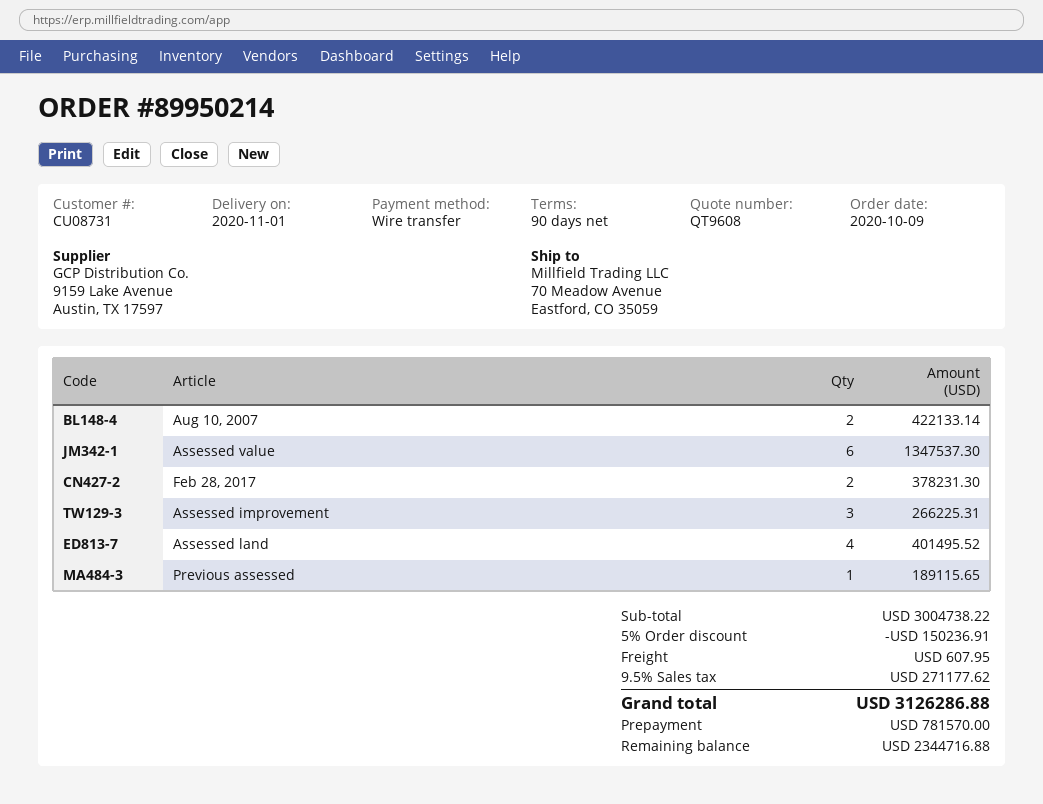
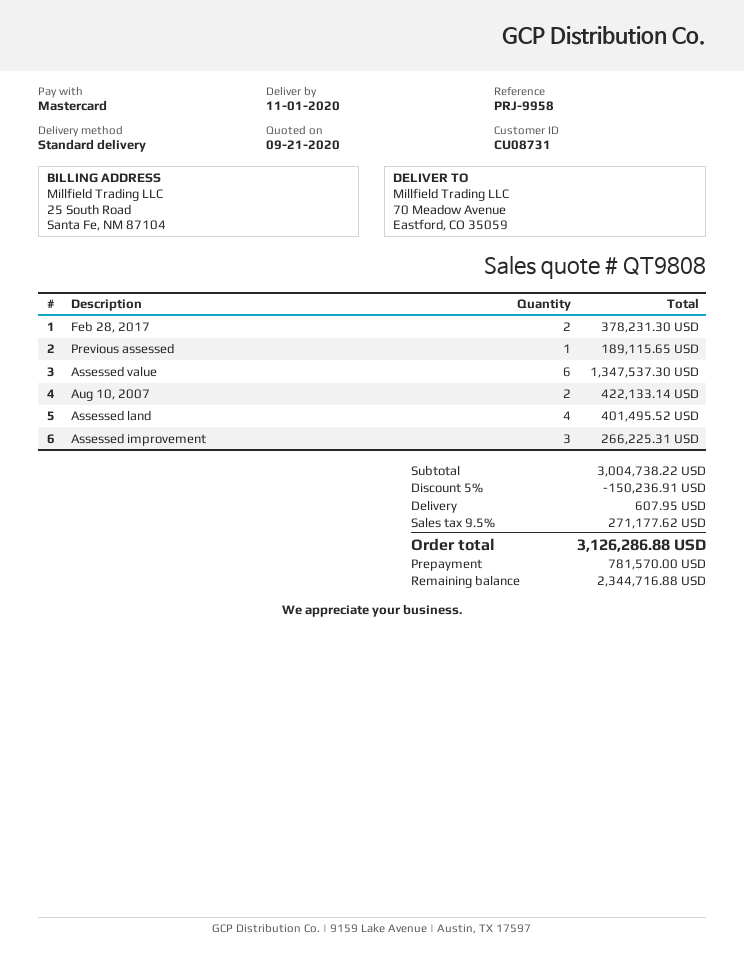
quote number: QT9608 -> QT9808
payment method: bank transfer -> Mastercard

